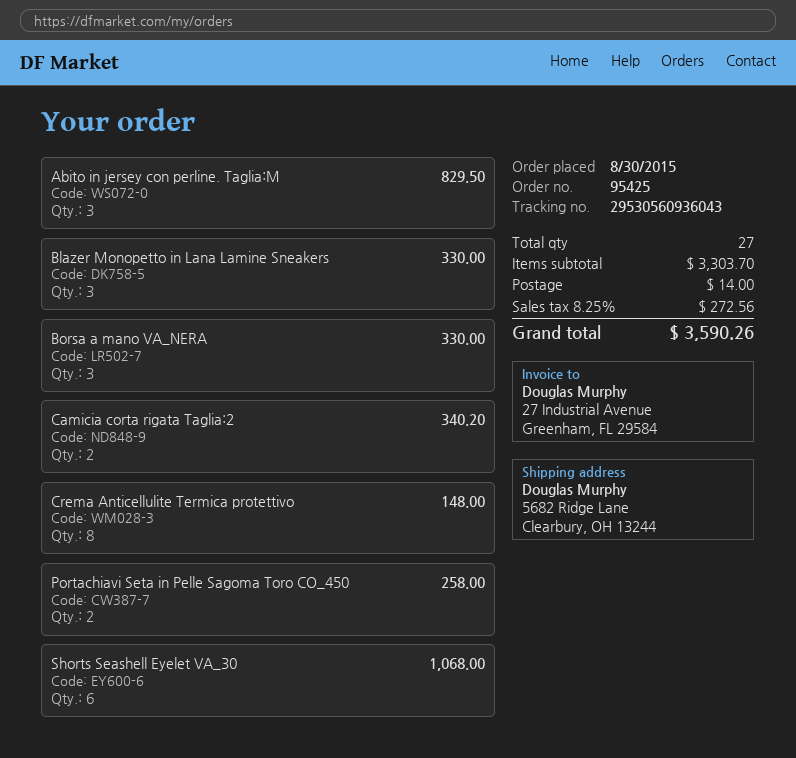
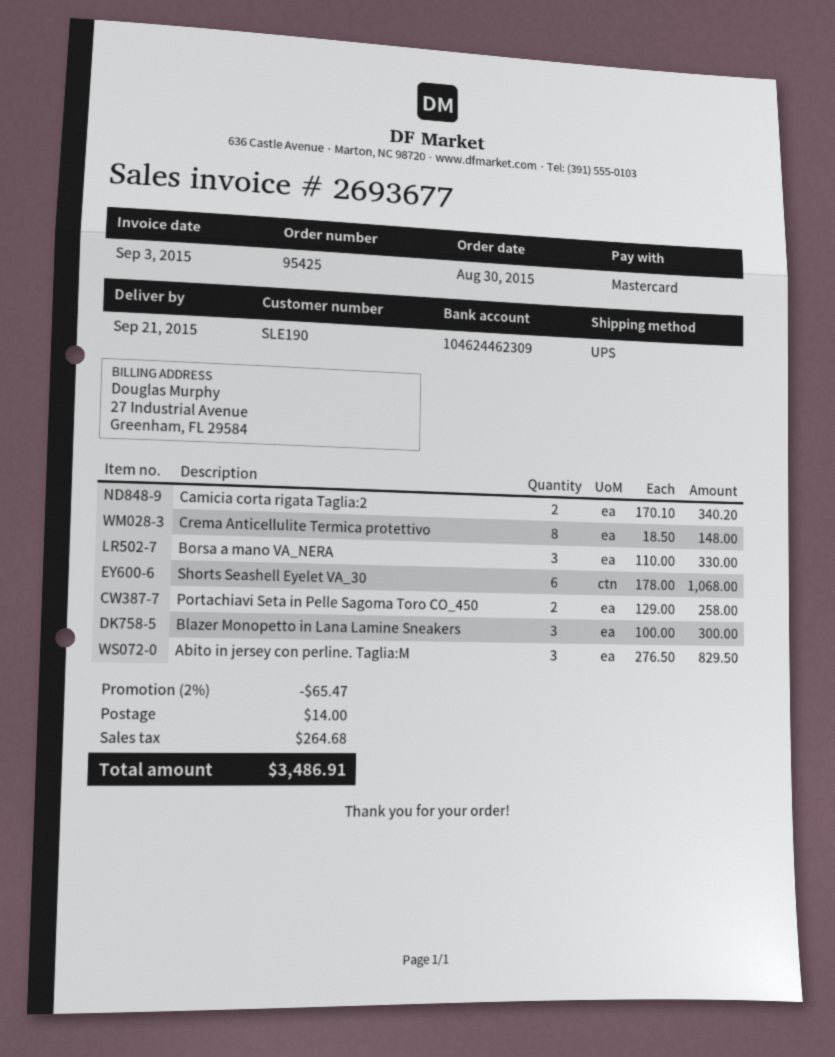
Blazer Monopetto in Lana Lamine Sneakers: 3 for 330.00 -> 3 for 300.00
discount: none -> 2% = 65.47
tax: 272.56 -> 264.68
total: 3590.26 -> 3486.91

